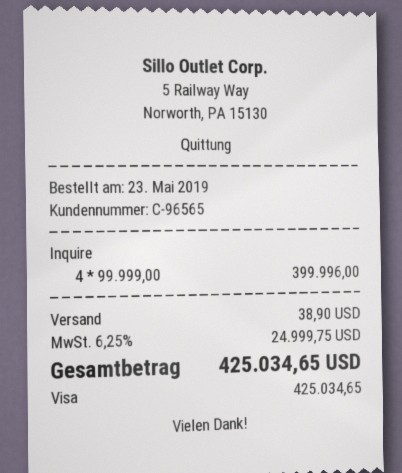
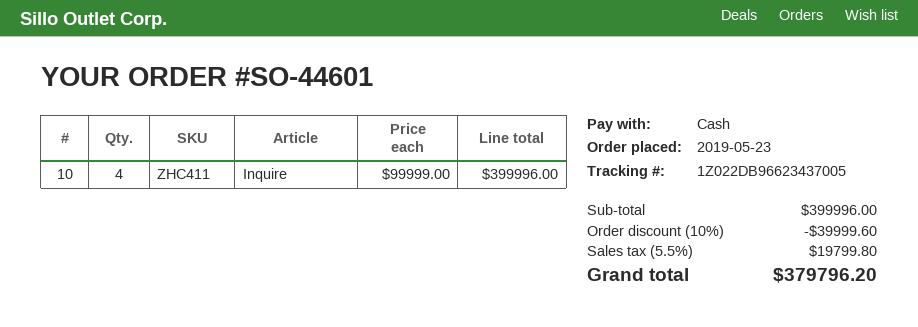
payment method: Visa -> cash
discount: none -> 10% = 39999.60
shipping: 38.90 -> none
tax: 6.25% = 24999.75 -> 5.5% = 19799.80
total: 425034.65 -> 379796.20

